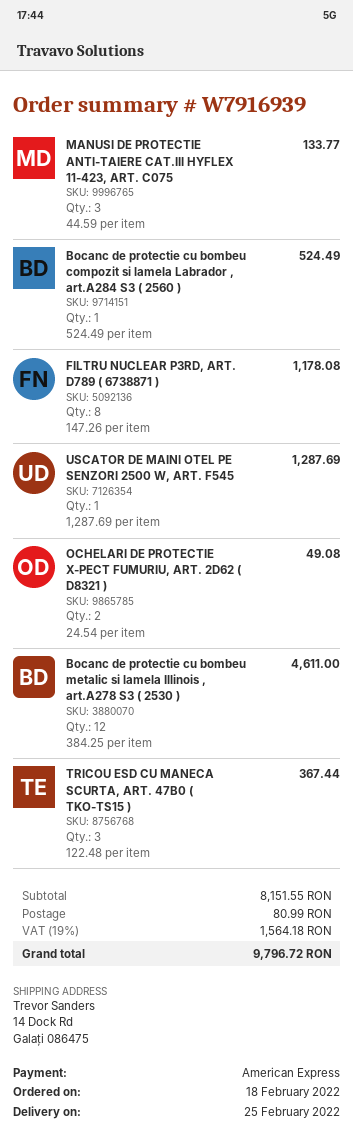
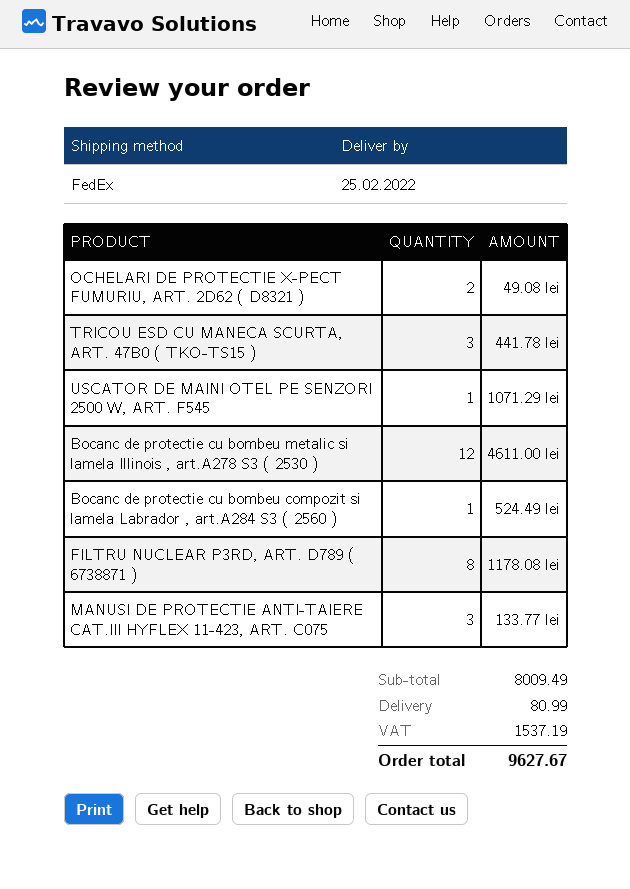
USCATOR DE MAINI OTEL PE SENZORI 2500 W, ART. F545: 1 for 1287.69 -> 1 for 1071.29
TRICOU ESD CU MANECA SCURTA, ART. 47B0 ( TKO-TS15 ): 3 for 367.44 -> 3 for 441.78
subtotal: 8151.55 -> 8009.49
tax: 1564.18 -> 1537.19
total: 9796.72 -> 9627.67

